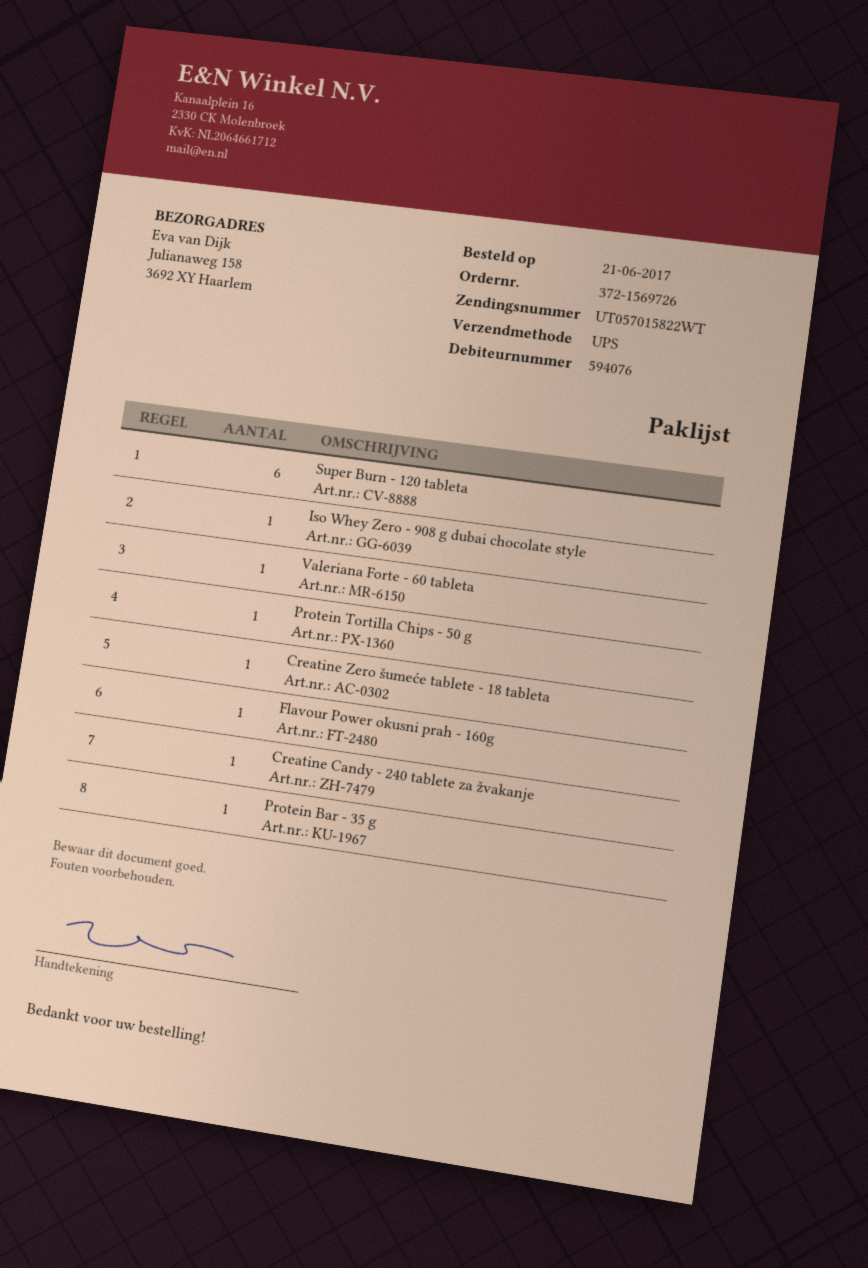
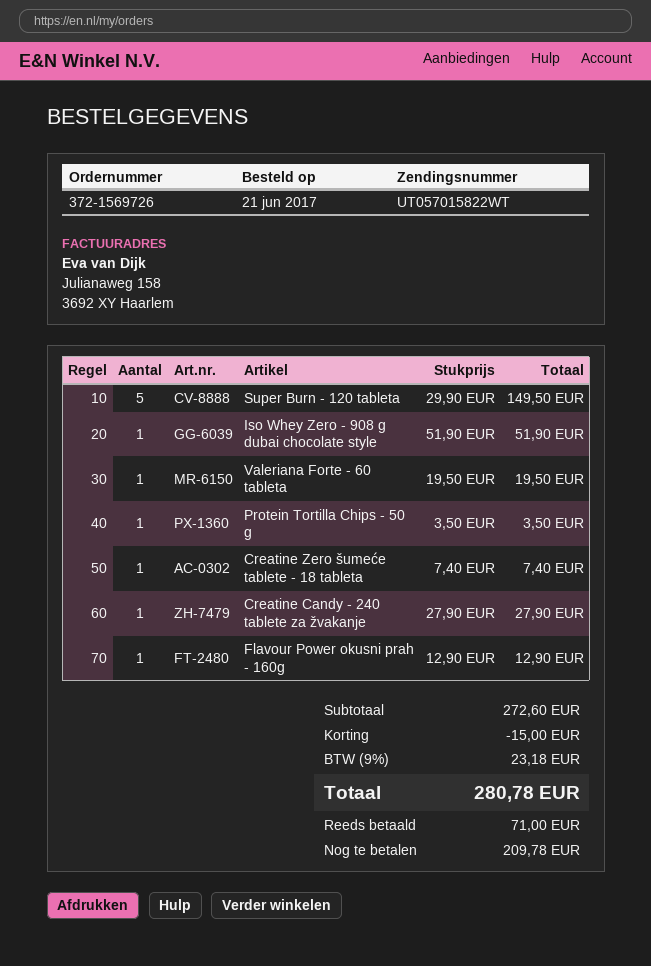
Super Burn - 120 tableta: 6 -> 5
Protein Bar - 35 g: 1 -> none

